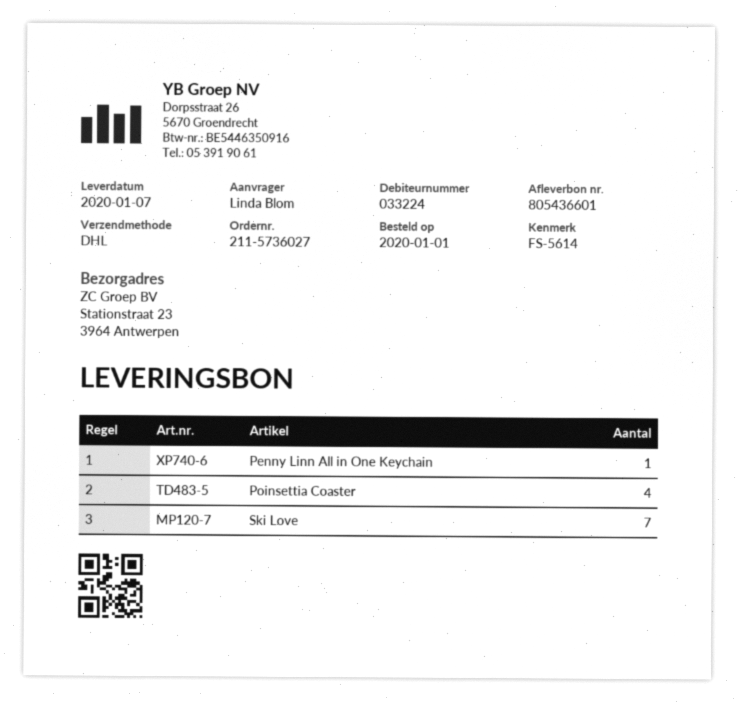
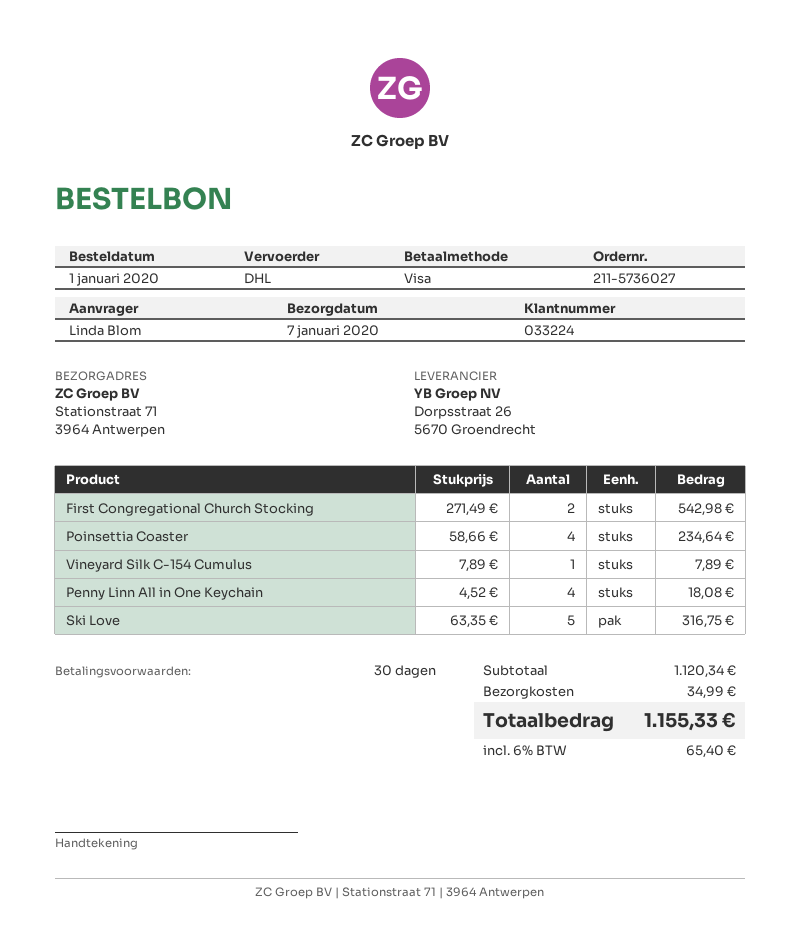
ship to: Stationstraat 23, 3964 Antwerpen -> Stationstraat 71, 3964 Antwerpen
Penny Linn All in One Keychain: 1 -> 4
Ski Love: 7 -> 5
First Congregational Church Stocking: none -> 2
Vineyard Silk C-154 Cumulus: none -> 1

